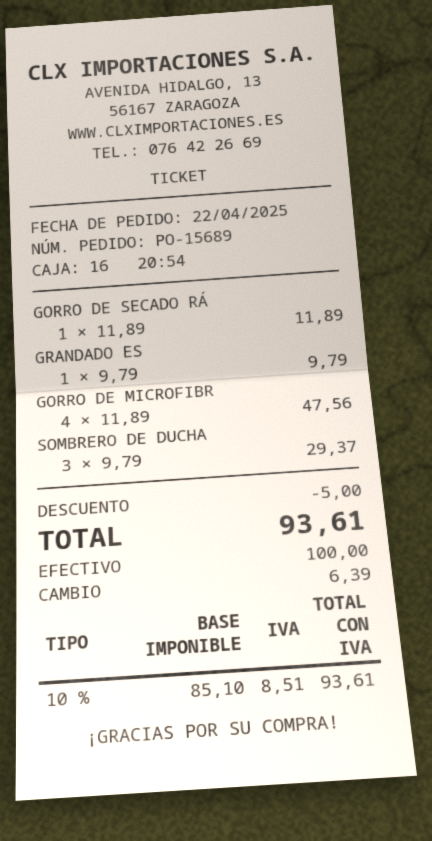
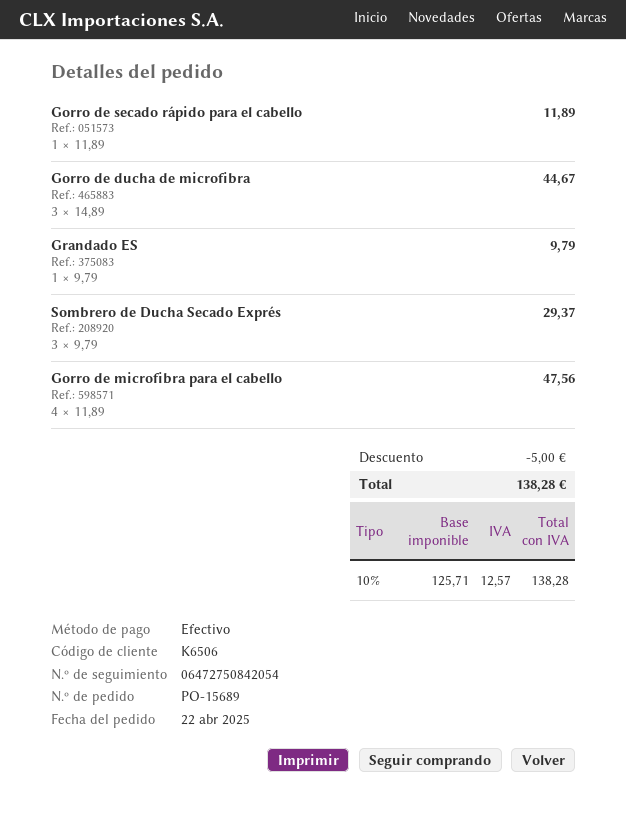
Gorro de ducha de microfibra: none -> 3 x 14.89 = 44.67
net: 85.10 -> 125.71
tax: 10% = 8.51 -> 10% = 12.57
total: 93.61 -> 138.28

